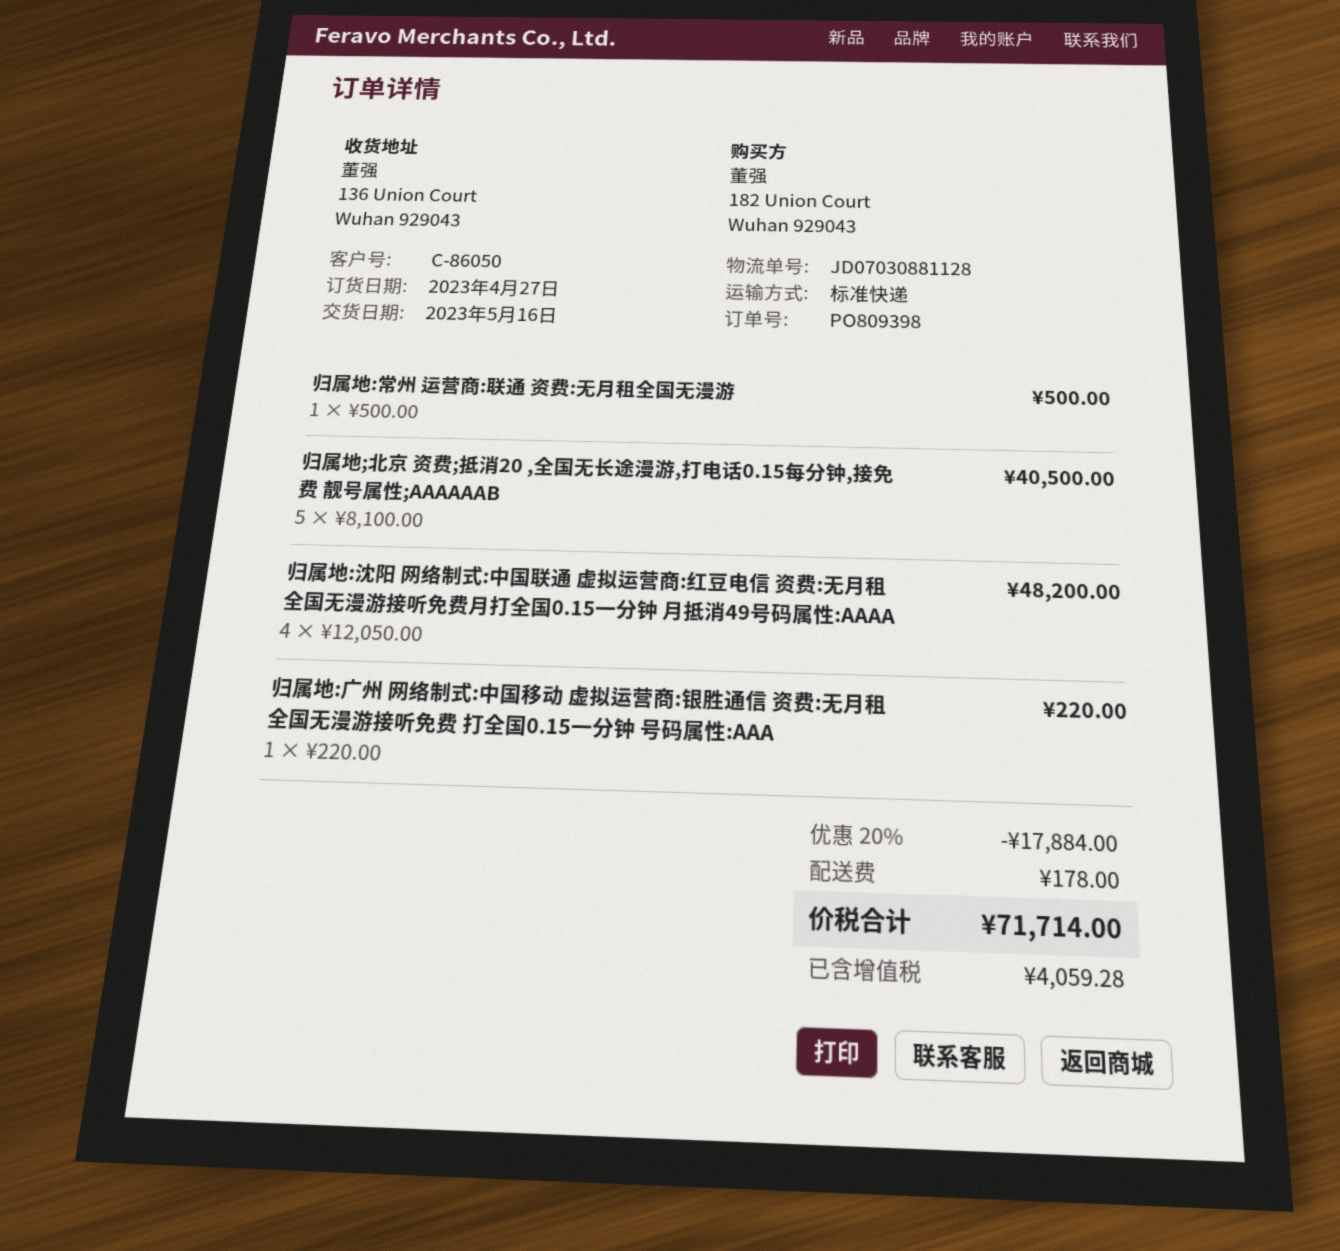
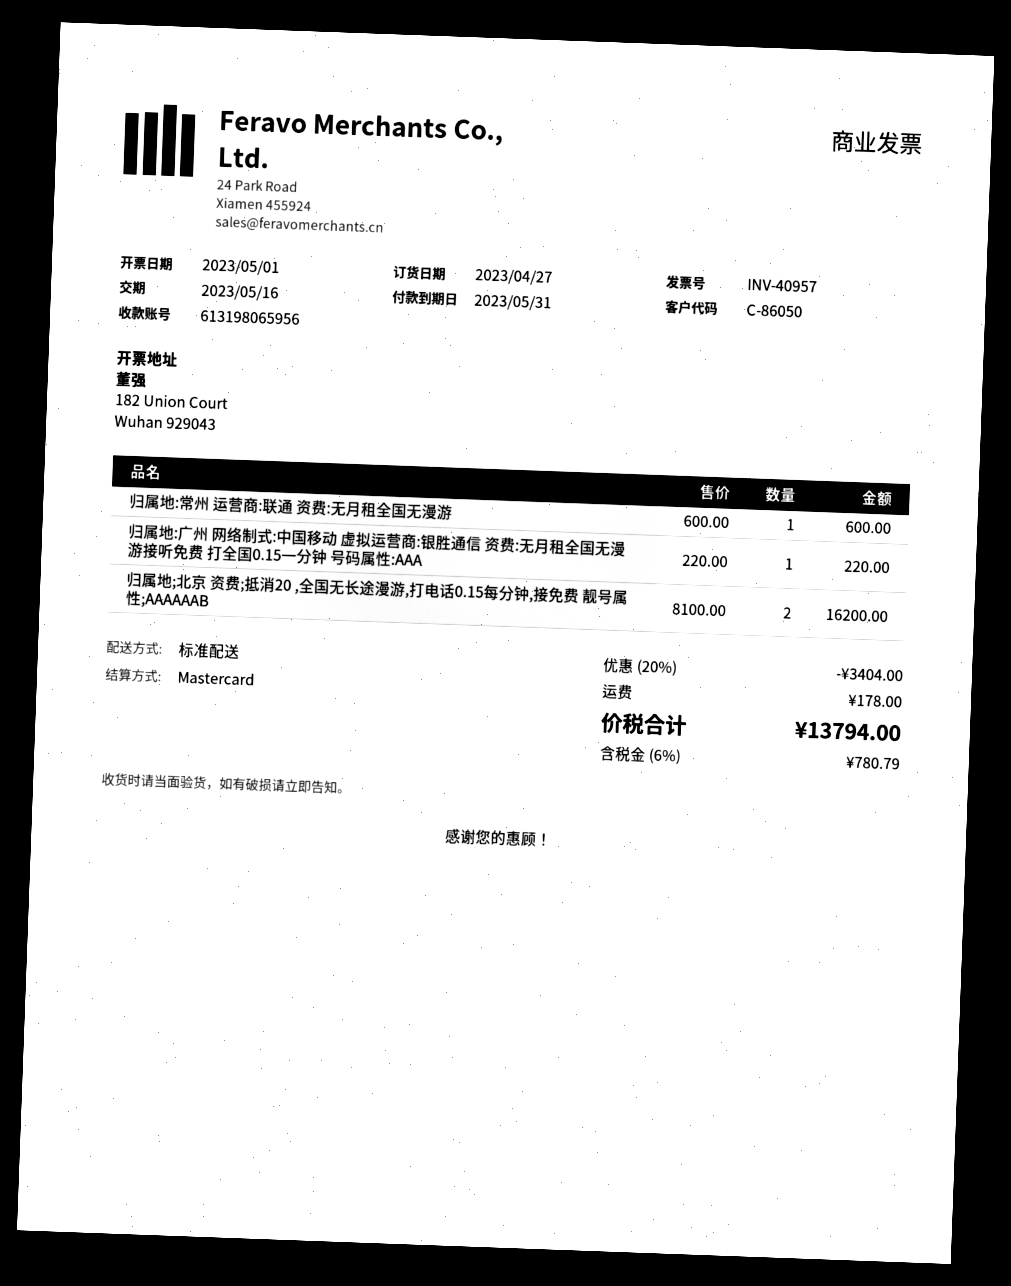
归属地:常州 运营商:联通 资费:无月租全国无漫游: 1 x 500.00 = 500.00 -> 1 x 600.00 = 600.00
归属地;北京 资费;抵消20 ,全国无长途漫游,打电话0.15每分钟,接免费 靓号属性;AAAAAAB: 5 x 8100.00 = 40500.00 -> 2 x 8100.00 = 16200.00
归属地:沈阳 网络制式:中国联通 虚拟运营商:红豆电信 资费:无月租全国无漫游接听免费月打全国0.15一分钟 月抵消49号码属性:AAAA: 4 x 12050.00 = 48200.00 -> none
discount: 20% = 17884.00 -> 20% = 3404.00
tax: 4059.28 -> 780.79
total: 71714.00 -> 13794.00

